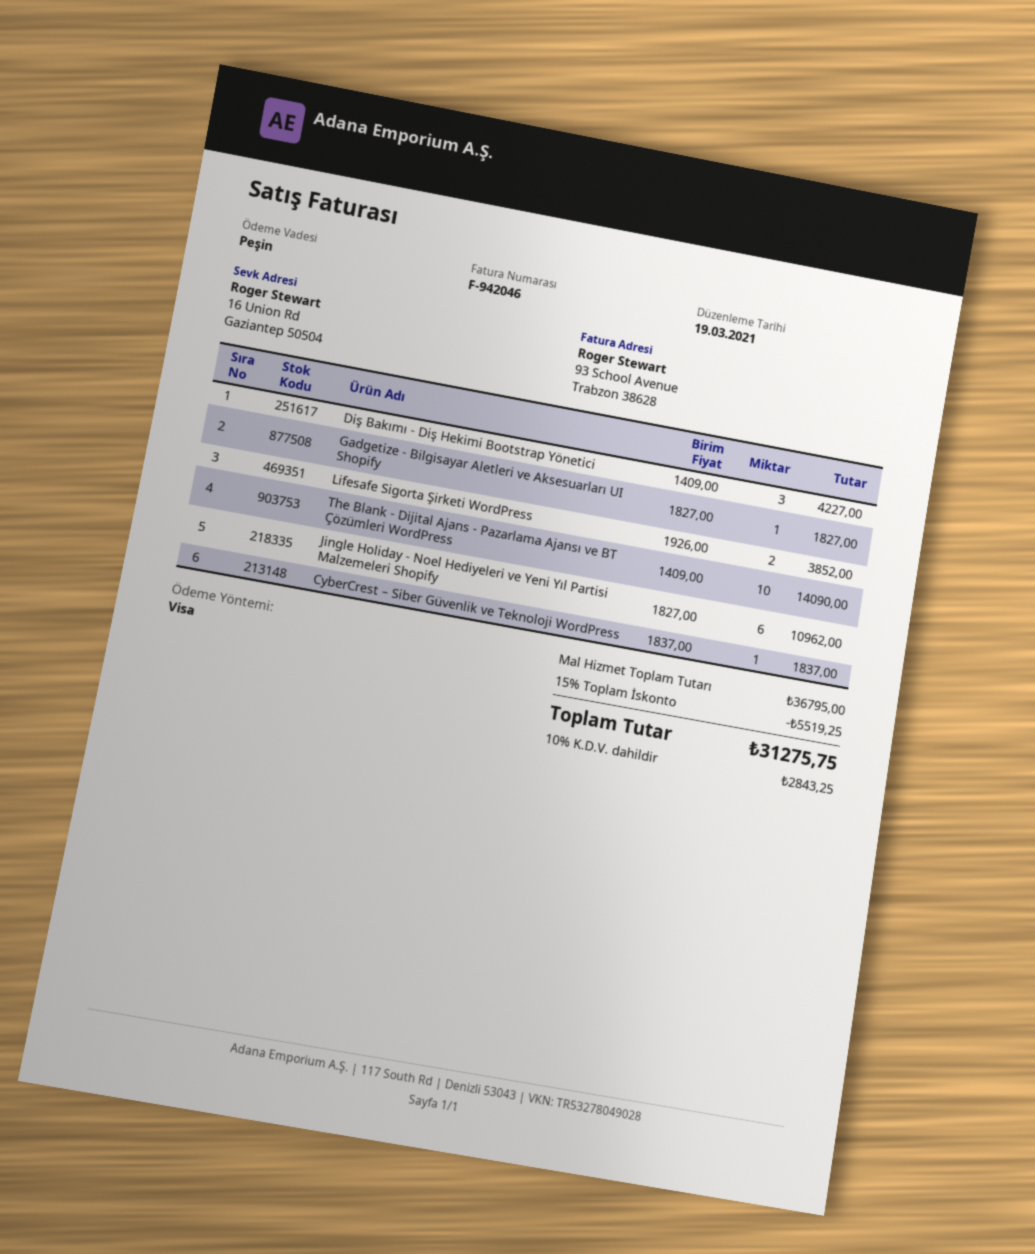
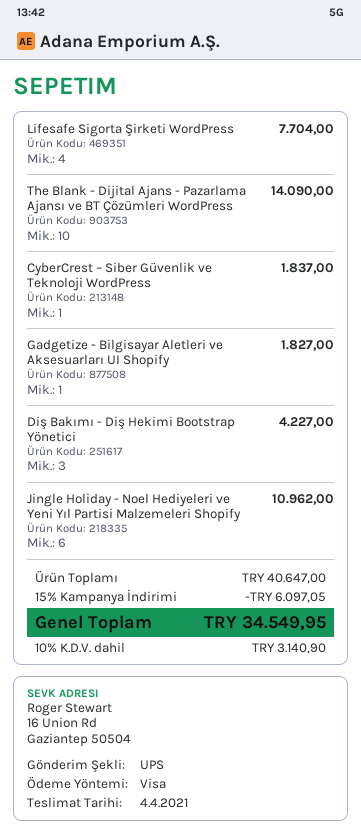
Lifesafe Sigorta Şirketi WordPress: 2 for 3852.00 -> 4 for 7704.00
subtotal: 36795.00 -> 40647.00
discount: 15% = 5519.25 -> 15% = 6097.05
tax: 10% = 2843.25 -> 10% = 3140.90
total: 31275.75 -> 34549.95

